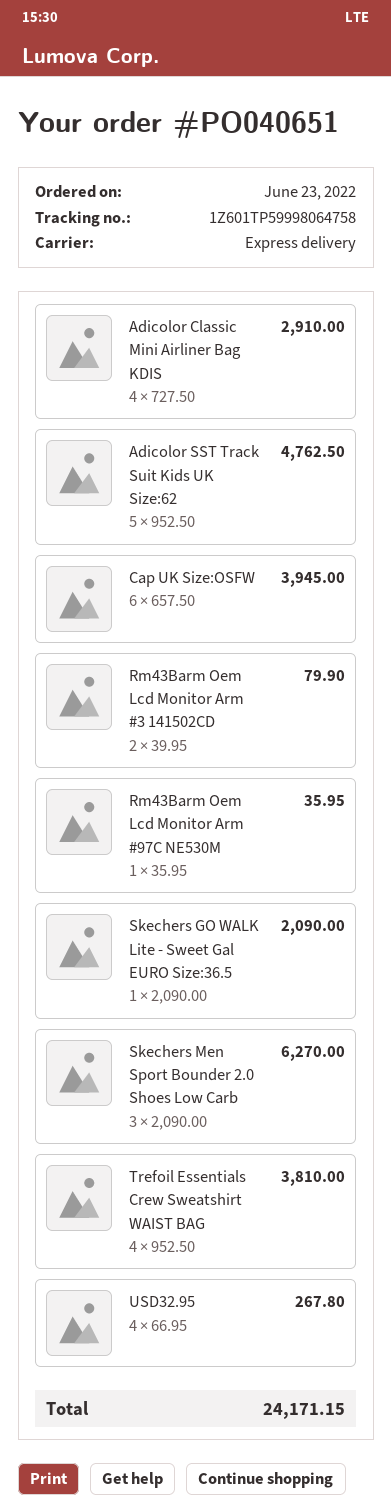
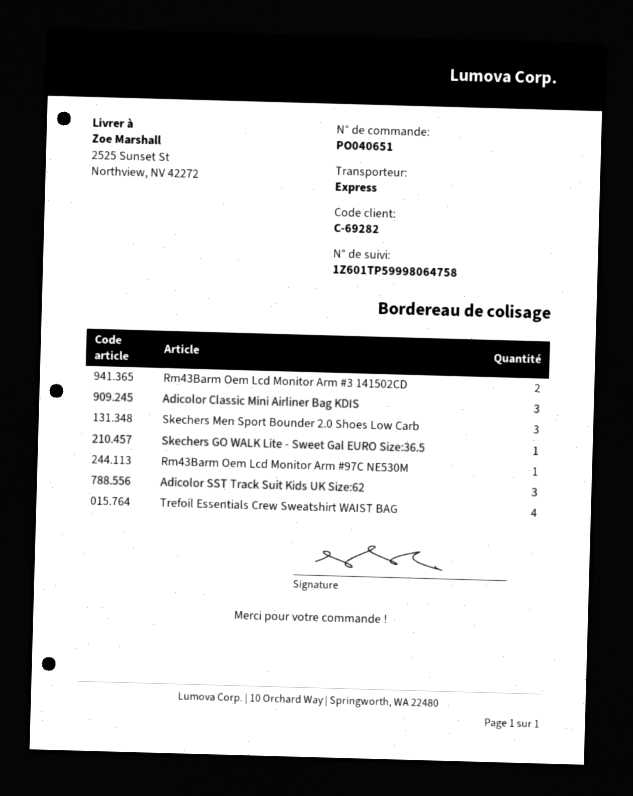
Adicolor Classic Mini Airliner Bag KDIS: 4 -> 3
Adicolor SST Track Suit Kids UK Size:62: 5 -> 3
Cap UK Size:OSFW: 6 -> none
USD32.95: 4 -> none

